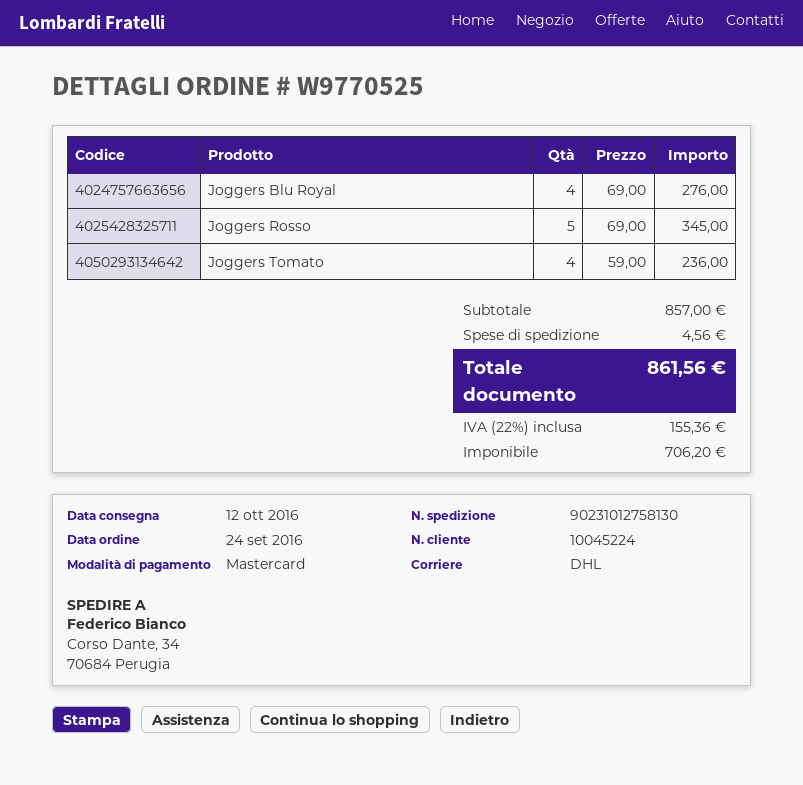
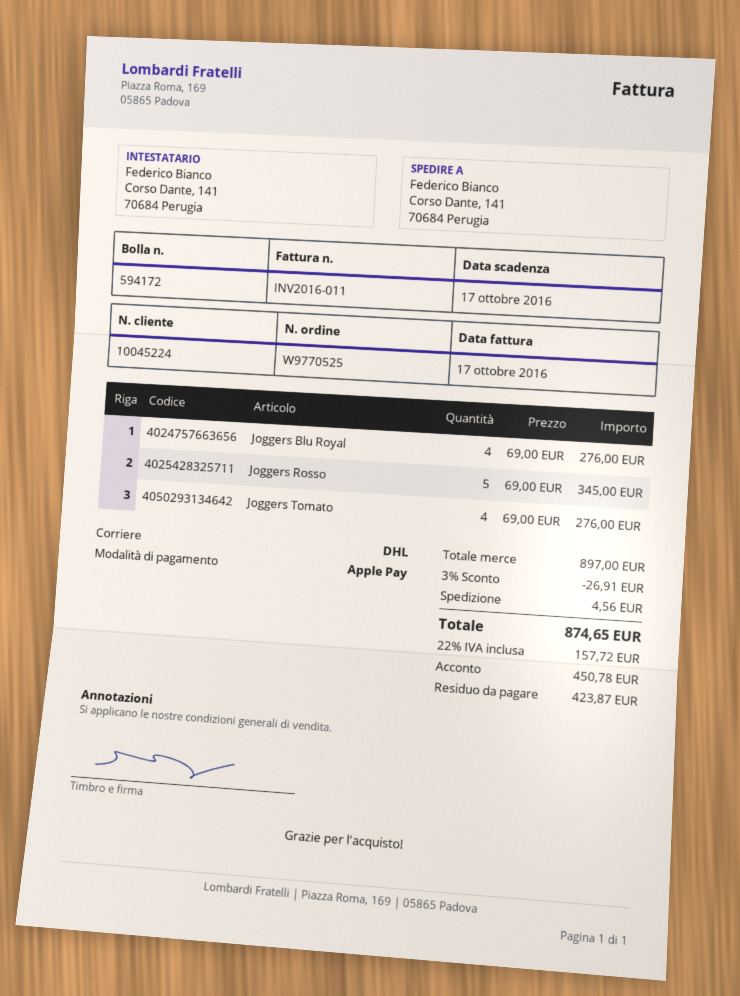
payment method: Mastercard -> Apple Pay
ship to: Corso Dante, 34, 70684 Perugia -> Corso Dante, 141, 70684 Perugia
Joggers Tomato: 4 x 59.00 = 236.00 -> 4 x 69.00 = 276.00
subtotal: 857.00 -> 897.00
discount: none -> 3% = 26.91
tax: 22% = 155.36 -> 22% = 157.72
total: 861.56 -> 874.65

